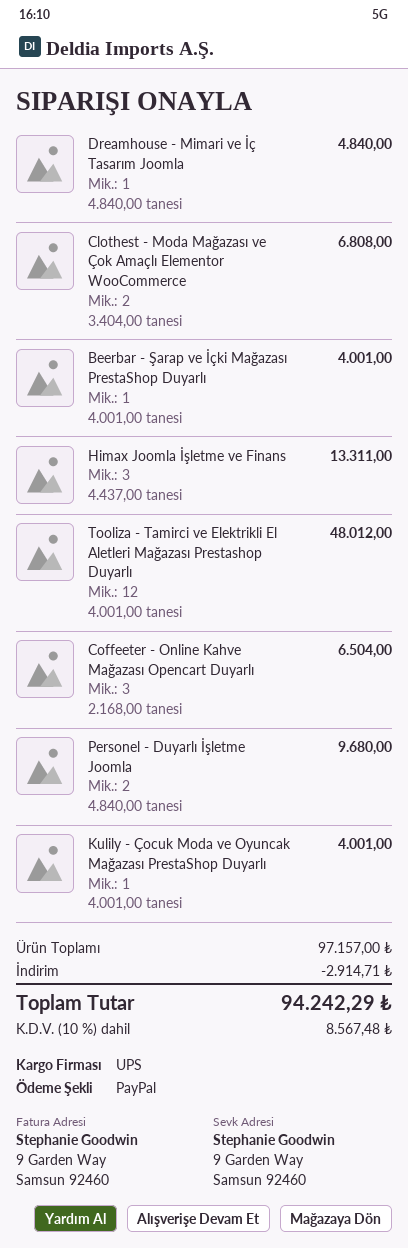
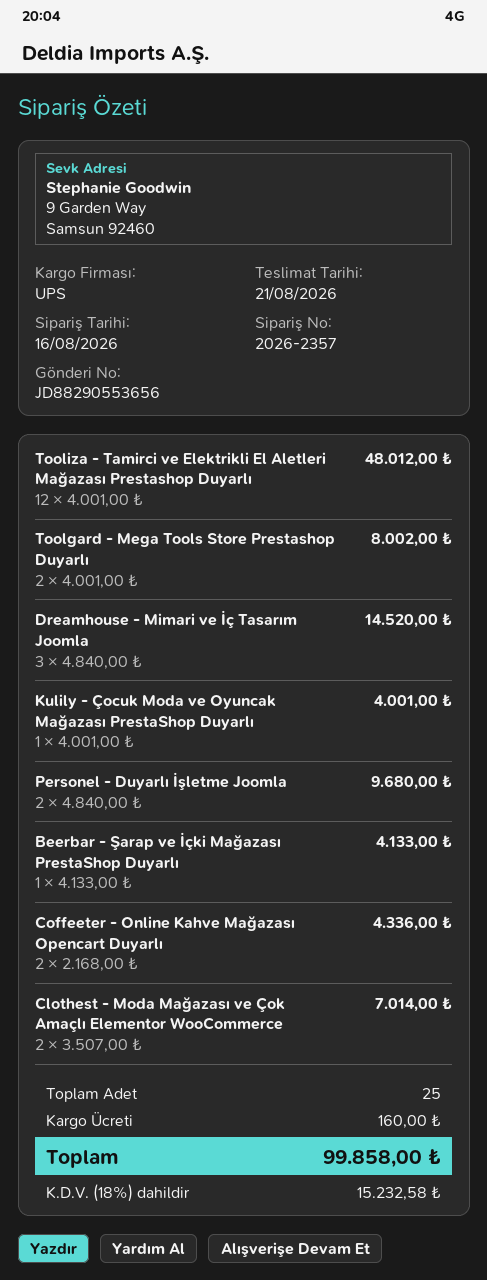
Dreamhouse - Mimari ve İç Tasarım Joomla: 1 x 4840.00 = 4840.00 -> 3 x 4840.00 = 14520.00
Clothest - Moda Mağazası ve Çok Amaçlı Elementor WooCommerce: 2 x 3404.00 = 6808.00 -> 2 x 3507.00 = 7014.00
Beerbar - Şarap ve İçki Mağazası PrestaShop Duyarlı: 1 x 4001.00 = 4001.00 -> 1 x 4133.00 = 4133.00
Himax Joomla İşletme ve Finans: 3 x 4437.00 = 13311.00 -> none
Coffeeter - Online Kahve Mağazası Opencart Duyarlı: 3 x 2168.00 = 6504.00 -> 2 x 2168.00 = 4336.00
Toolgard - Mega Tools Store Prestashop Duyarlı: none -> 2 x 4001.00 = 8002.00
discount: 2914.71 -> none
shipping: none -> 160.00
tax: 10% = 8567.48 -> 18% = 15232.58
total: 94242.29 -> 99858.00

